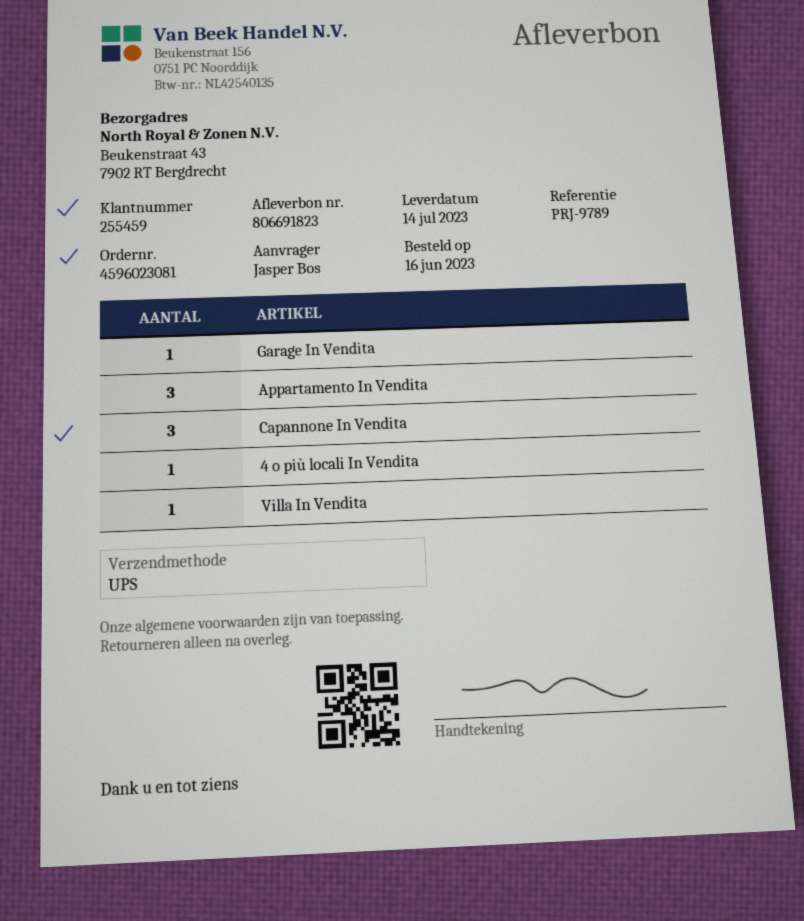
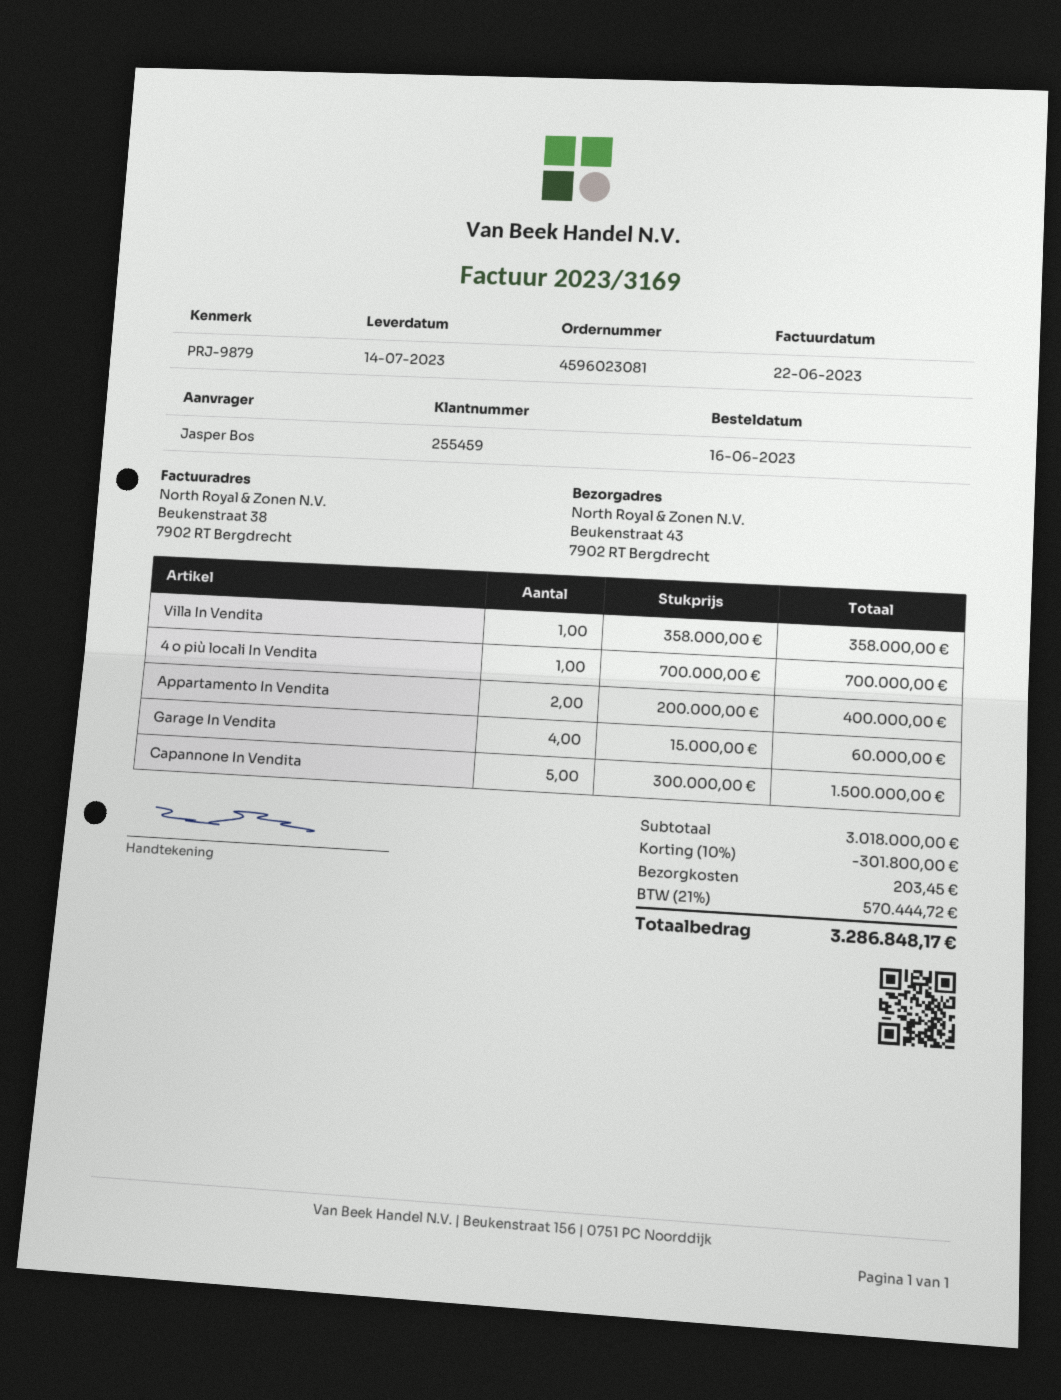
reference: PRJ-9789 -> PRJ-9879
Garage In Vendita: 1 -> 4
Appartamento In Vendita: 3 -> 2
Capannone In Vendita: 3 -> 5

